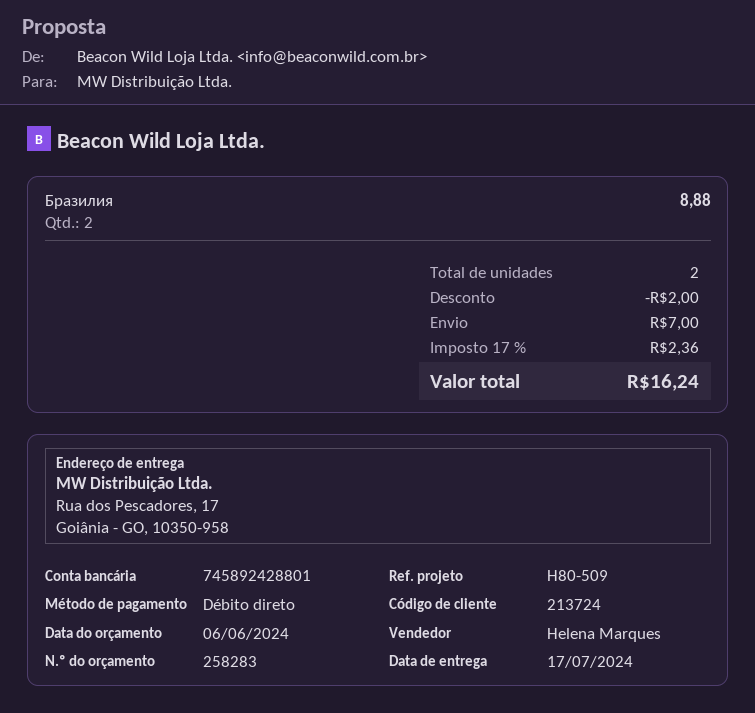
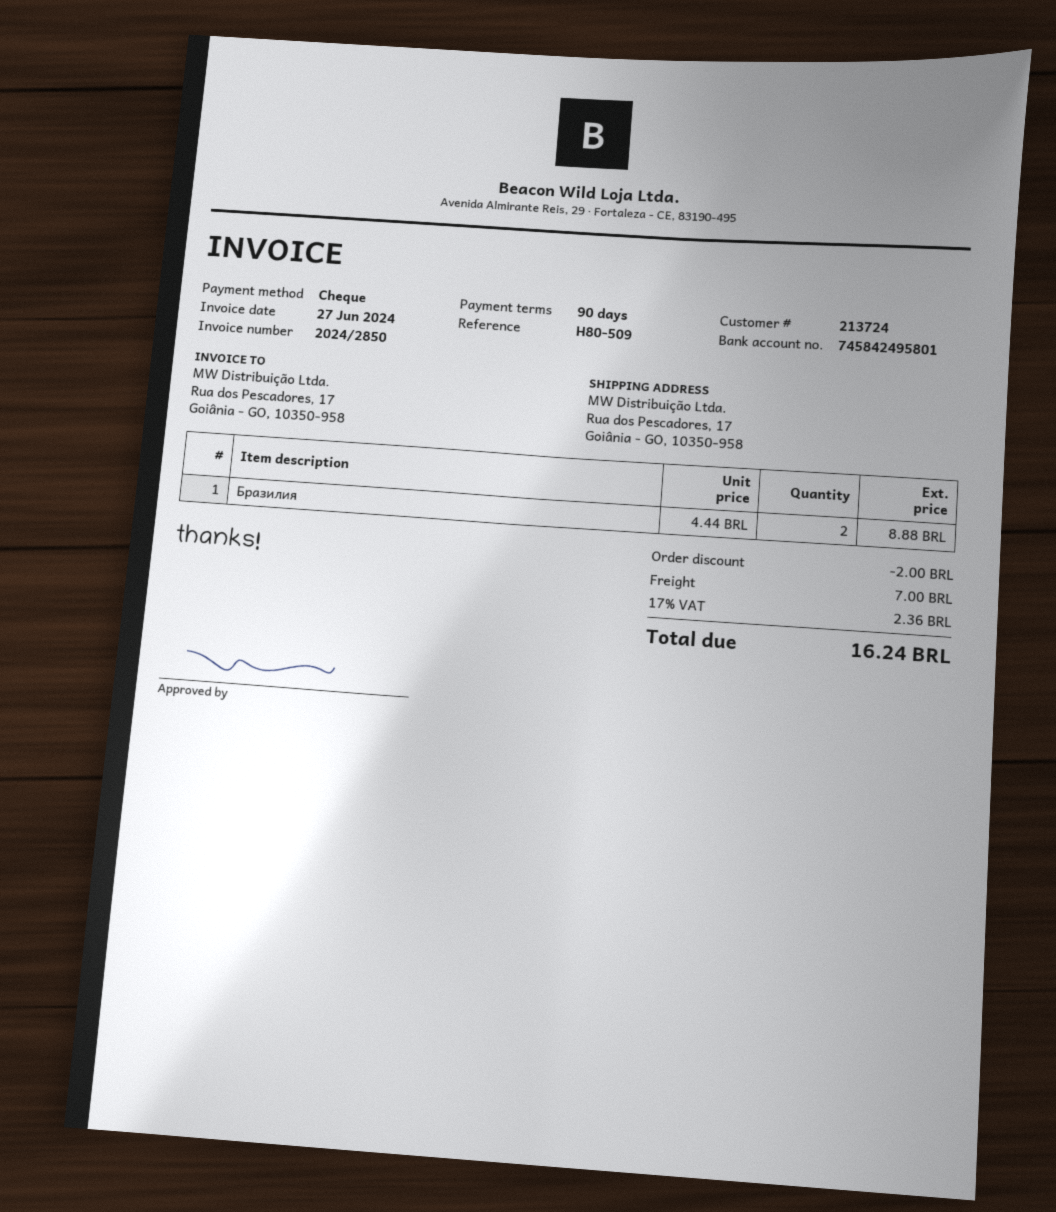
payment method: direct debit -> cheque
bank account: 745892428801 -> 745842495801

